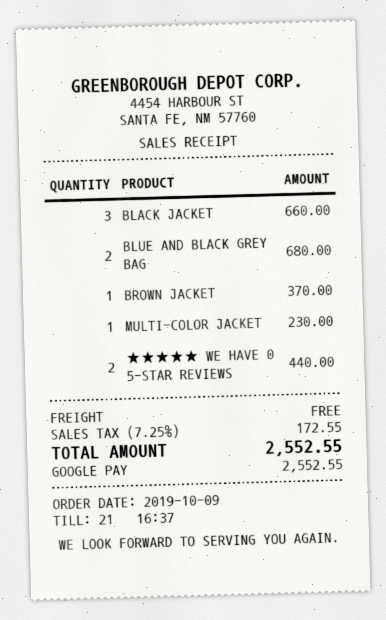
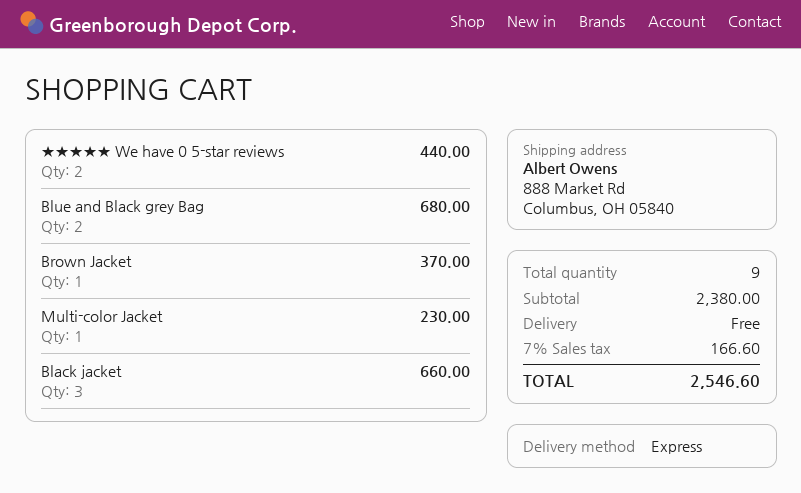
tax: 7.25% = 172.55 -> 7% = 166.60
total: 2552.55 -> 2546.60

